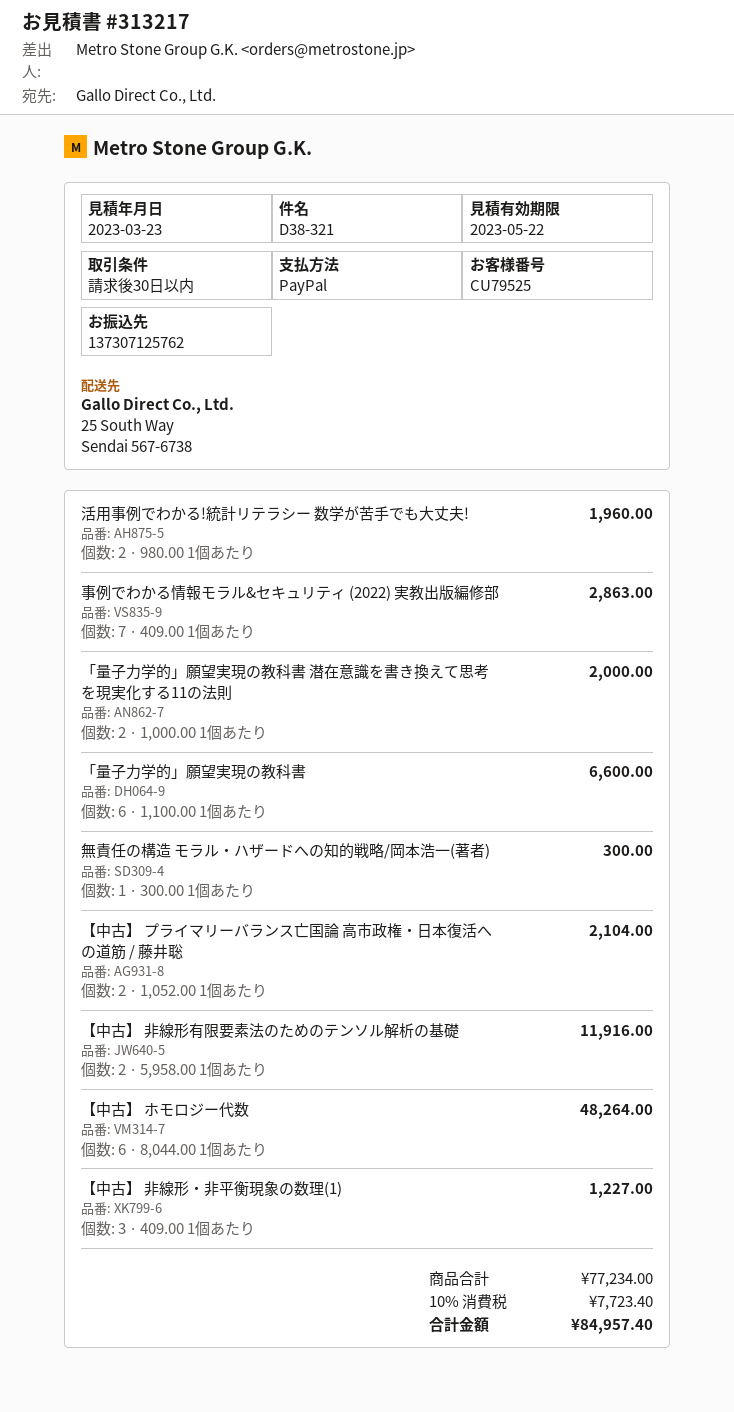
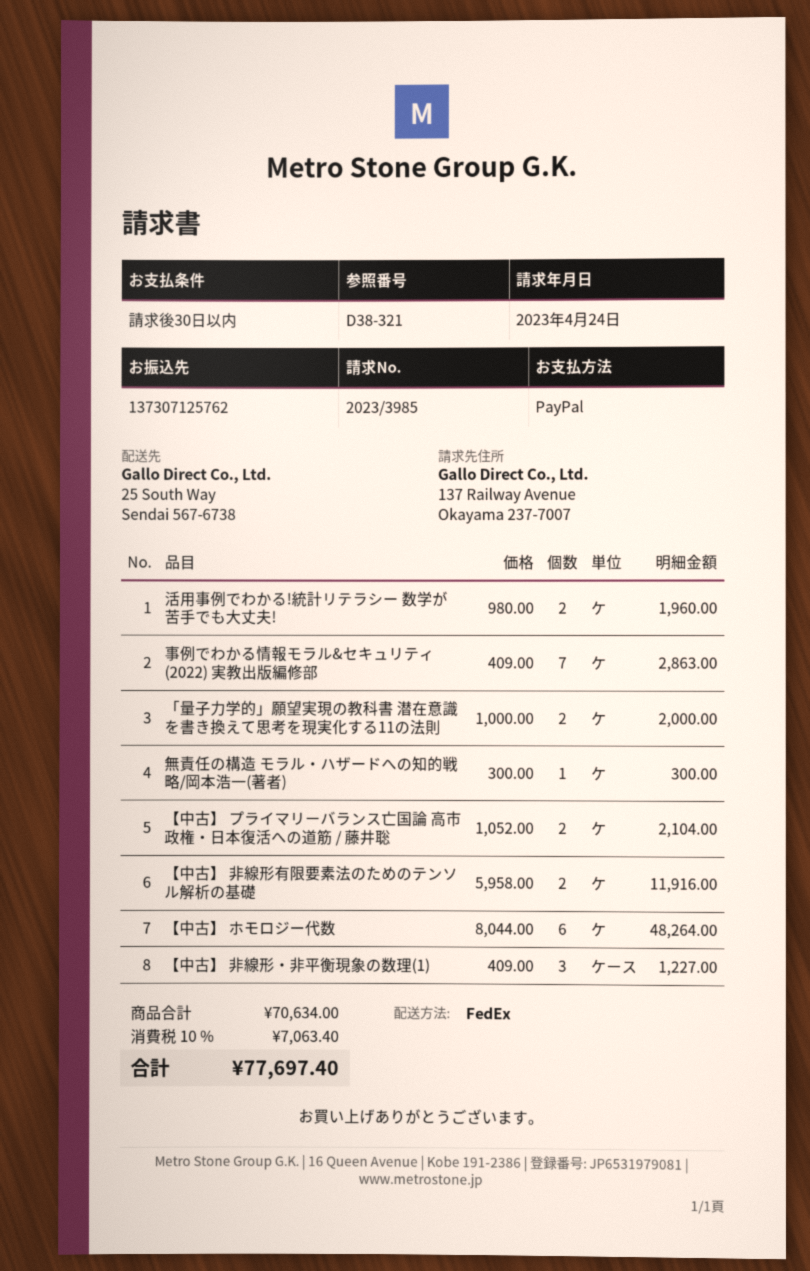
「量子力学的」願望実現の教科書: 6 x 1100.00 = 6600.00 -> none
subtotal: 77234.00 -> 70634.00
tax: 10% = 7723.40 -> 10% = 7063.40
total: 84957.40 -> 77697.40

